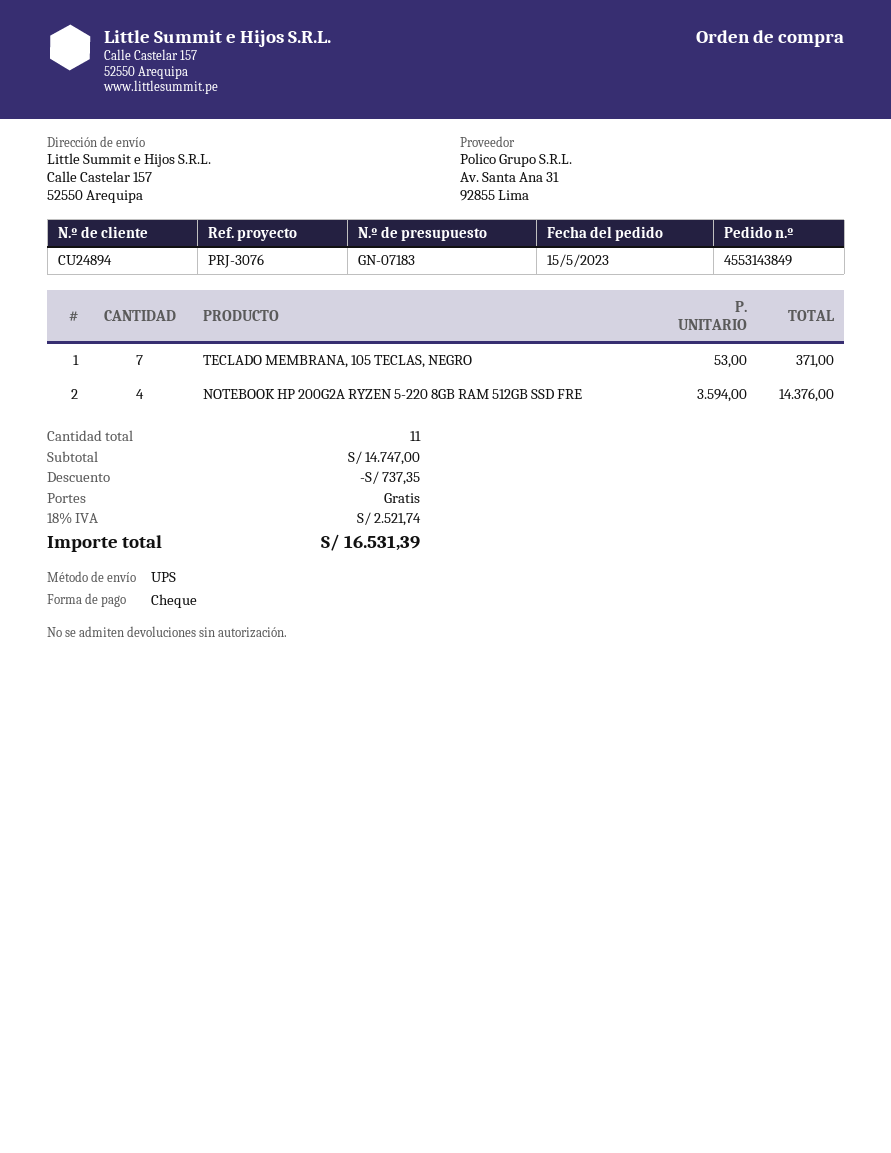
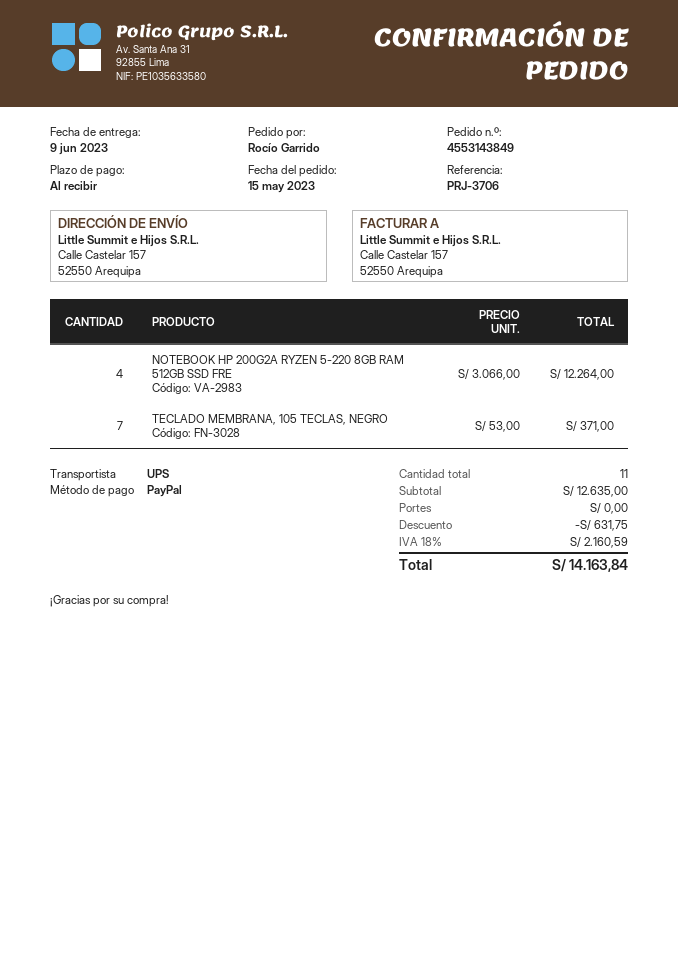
reference: PRJ-3076 -> PRJ-3706
payment method: cheque -> PayPal
NOTEBOOK HP 200G2A RYZEN 5-220 8GB RAM 512GB SSD FRE: 4 x 3594.00 = 14376.00 -> 4 x 3066.00 = 12264.00
subtotal: 14747.00 -> 12635.00
discount: 737.35 -> 631.75
tax: 18% = 2521.74 -> 18% = 2160.59
total: 16531.39 -> 14163.84

